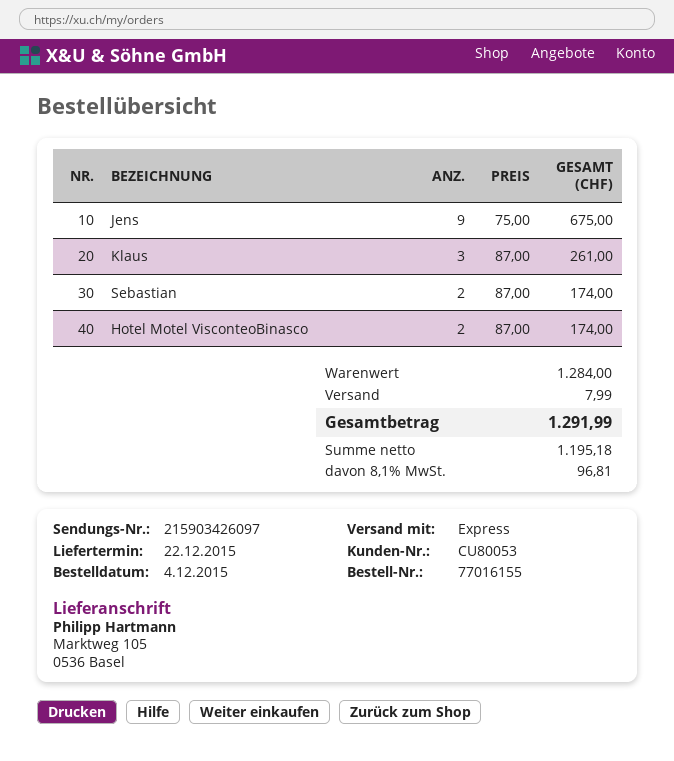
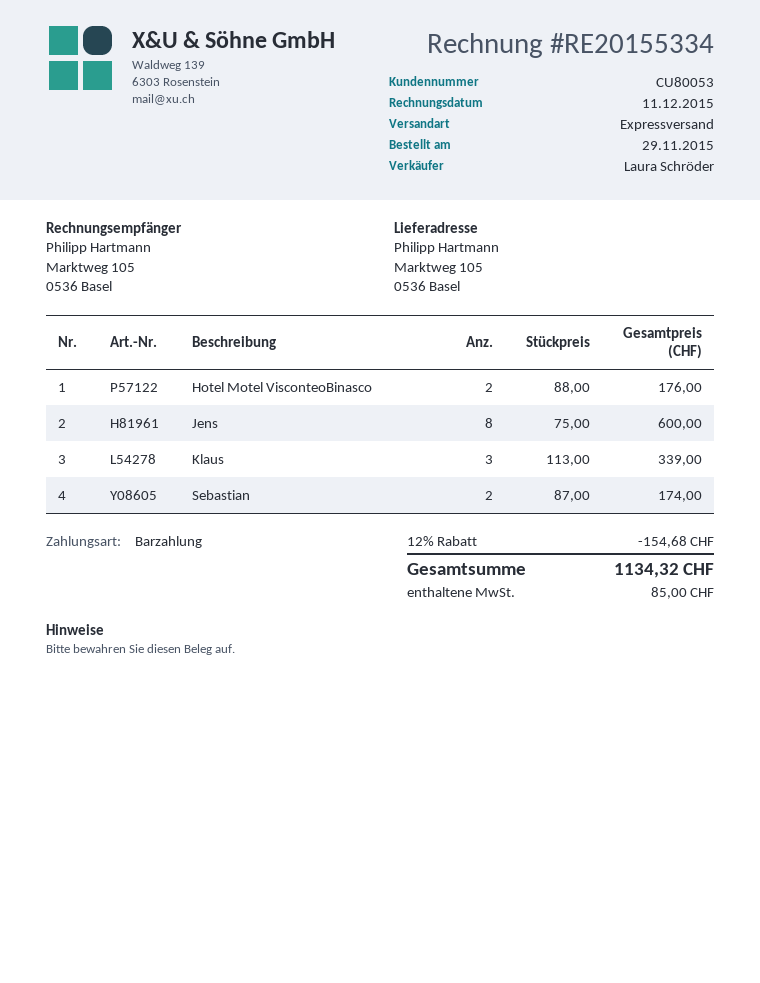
order date: 2015-12-04 -> 2015-11-29
Jens: 9 x 75.00 = 675.00 -> 8 x 75.00 = 600.00
Klaus: 3 x 87.00 = 261.00 -> 3 x 113.00 = 339.00
Hotel Motel VisconteoBinasco: 2 x 87.00 = 174.00 -> 2 x 88.00 = 176.00
discount: none -> 12% = 154.68
shipping: 7.99 -> none
tax: 96.81 -> 85.00
total: 1291.99 -> 1134.32

